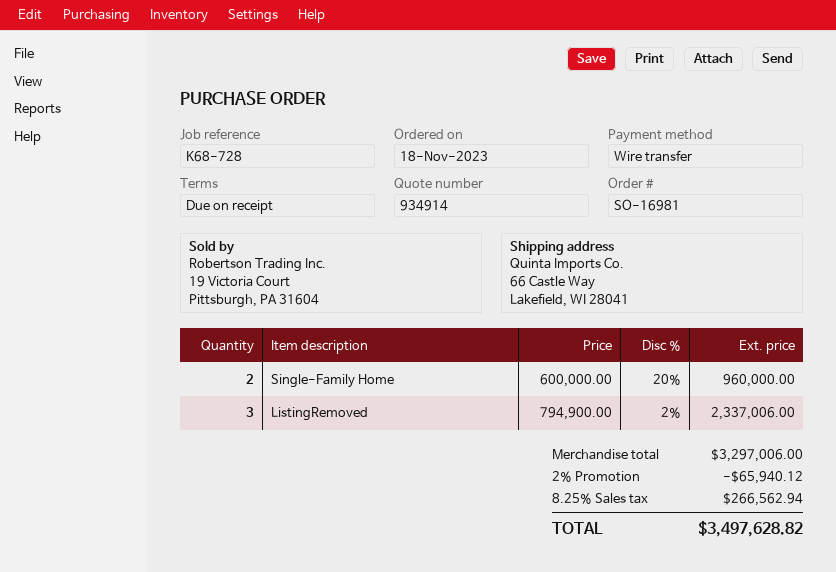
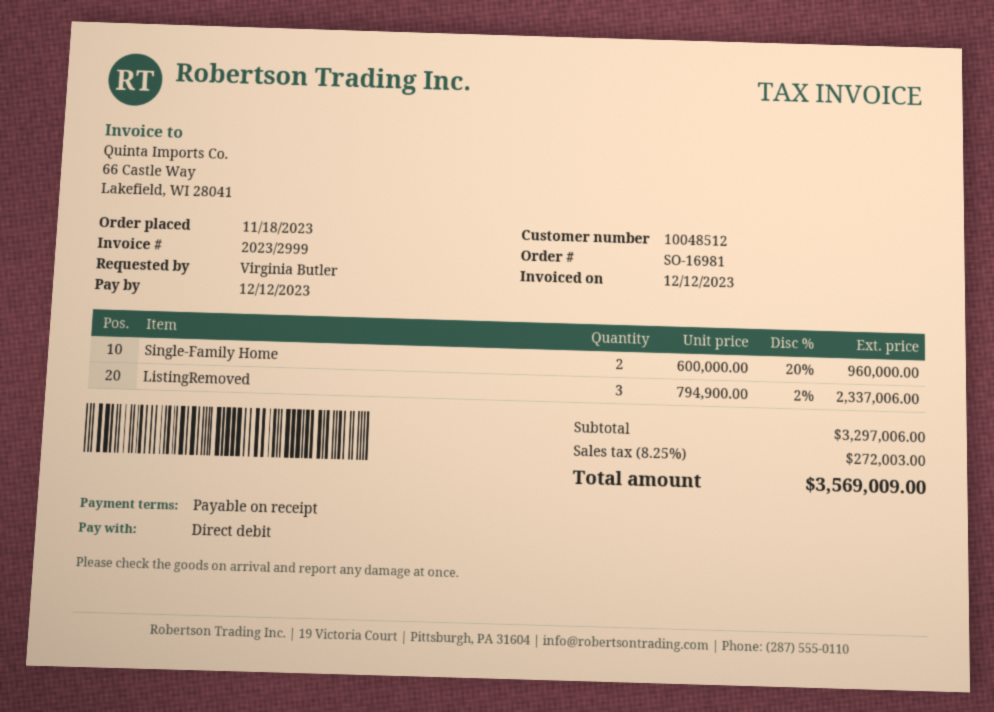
payment method: bank transfer -> direct debit
discount: 2% = 65940.12 -> none
tax: 8.25% = 266562.94 -> 8.25% = 272003.00
total: 3497628.82 -> 3569009.00

